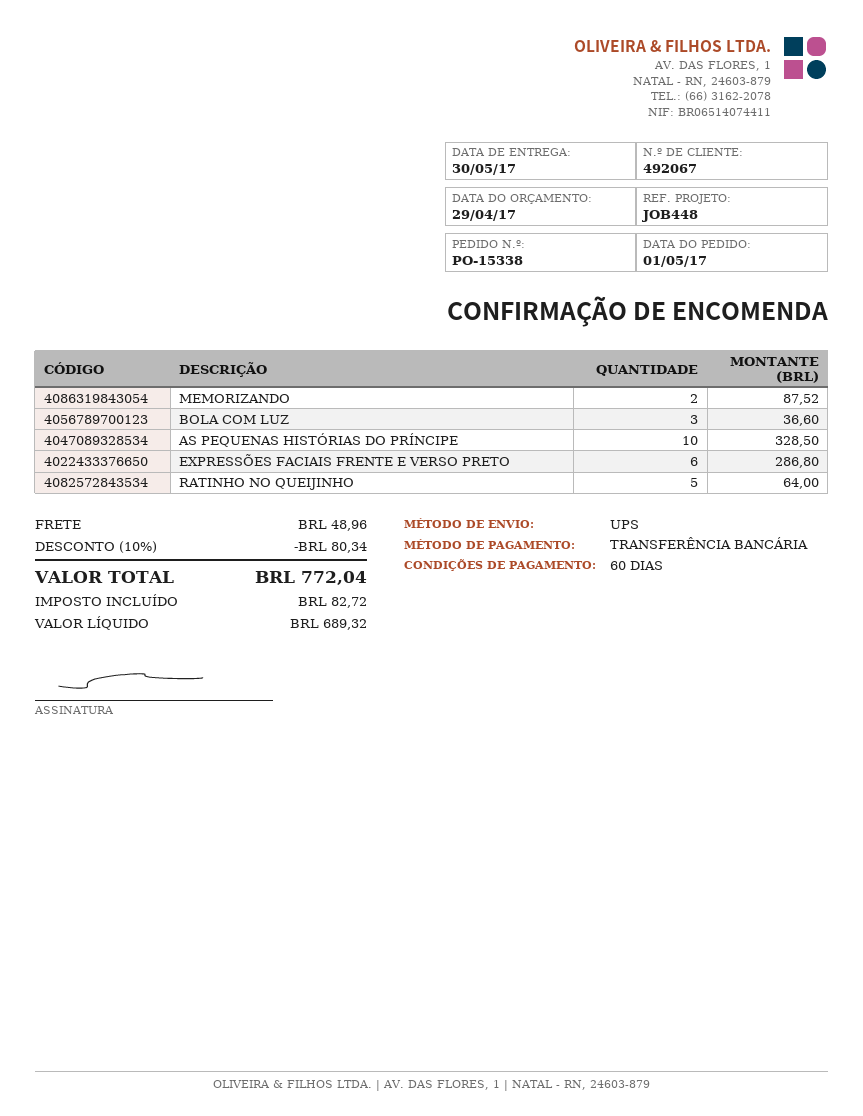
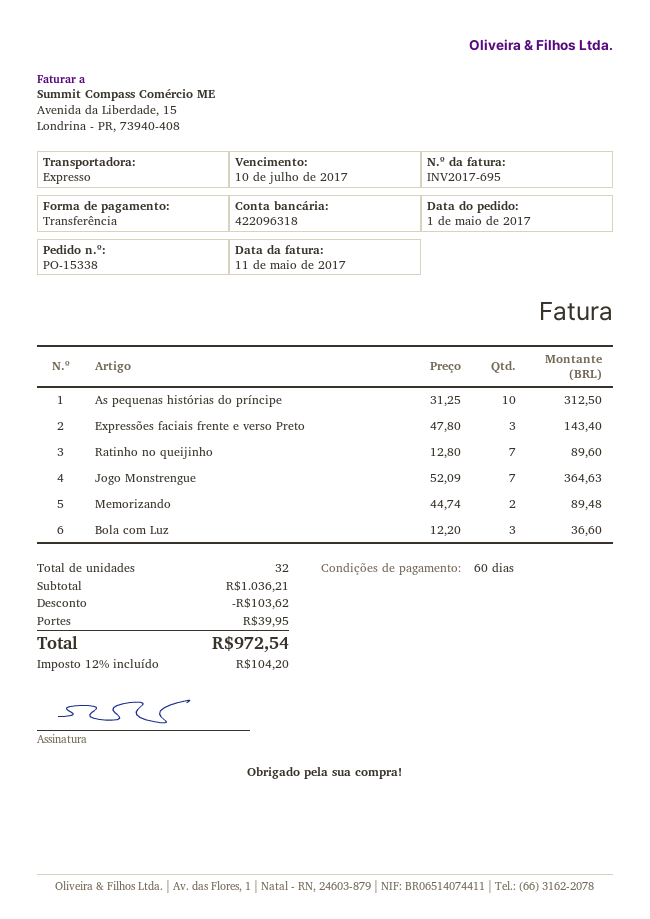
shipping method: UPS -> express
MEMORIZANDO: 2 for 87.52 -> 2 for 89.48
AS PEQUENAS HISTÓRIAS DO PRÍNCIPE: 10 for 328.50 -> 10 for 312.50
EXPRESSÕES FACIAIS FRENTE E VERSO PRETO: 6 for 286.80 -> 3 for 143.40
RATINHO NO QUEIJINHO: 5 for 64.00 -> 7 for 89.60
Jogo Monstrengue: none -> 7 for 364.63
discount: 80.34 -> 103.62
shipping: 48.96 -> 39.95
tax: 82.72 -> 104.20
total: 772.04 -> 972.54

